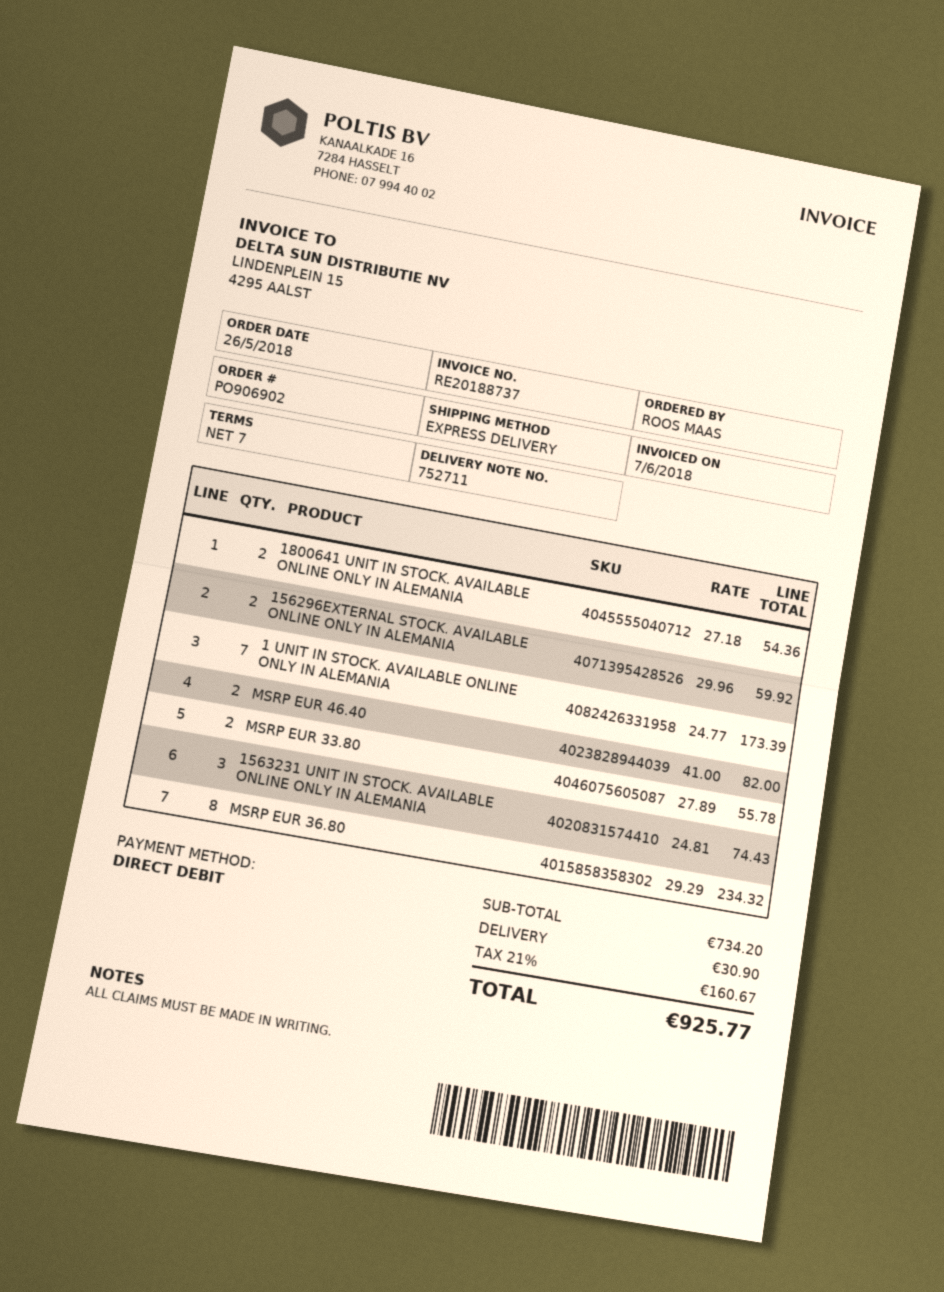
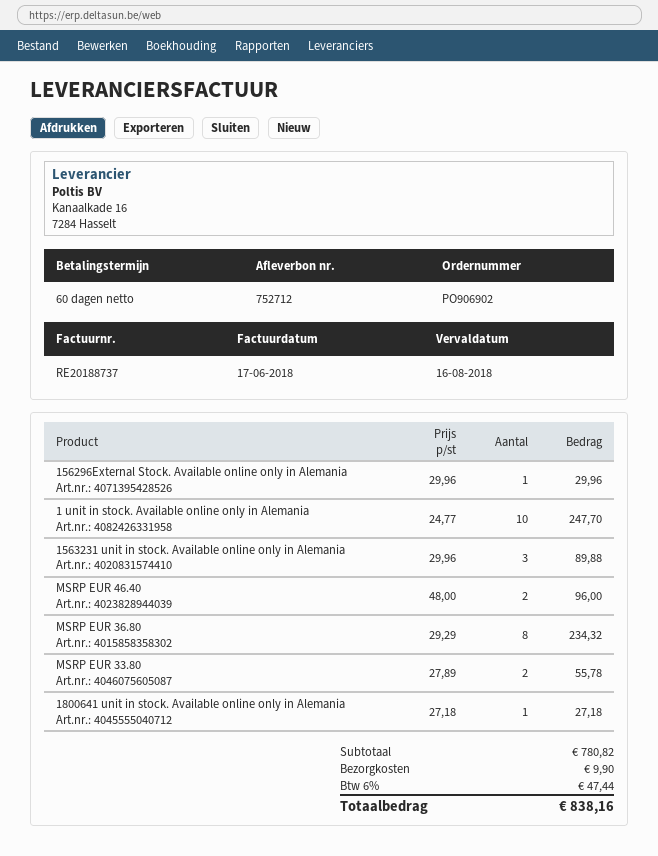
delivery note number: 752711 -> 752712
invoice date: 2018-06-07 -> 2018-06-17
payment terms: 7 days -> 60 days
1800641 UNIT IN STOCK. AVAILABLE ONLINE ONLY IN ALEMANIA: 2 x 27.18 = 54.36 -> 1 x 27.18 = 27.18
156296EXTERNAL STOCK. AVAILABLE ONLINE ONLY IN ALEMANIA: 2 x 29.96 = 59.92 -> 1 x 29.96 = 29.96
1 UNIT IN STOCK. AVAILABLE ONLINE ONLY IN ALEMANIA: 7 x 24.77 = 173.39 -> 10 x 24.77 = 247.70
MSRP EUR 46.40: 2 x 41.00 = 82.00 -> 2 x 48.00 = 96.00
1563231 UNIT IN STOCK. AVAILABLE ONLINE ONLY IN ALEMANIA: 3 x 24.81 = 74.43 -> 3 x 29.96 = 89.88
subtotal: 734.20 -> 780.82
shipping: 30.90 -> 9.90
tax: 21% = 160.67 -> 6% = 47.44
total: 925.77 -> 838.16

